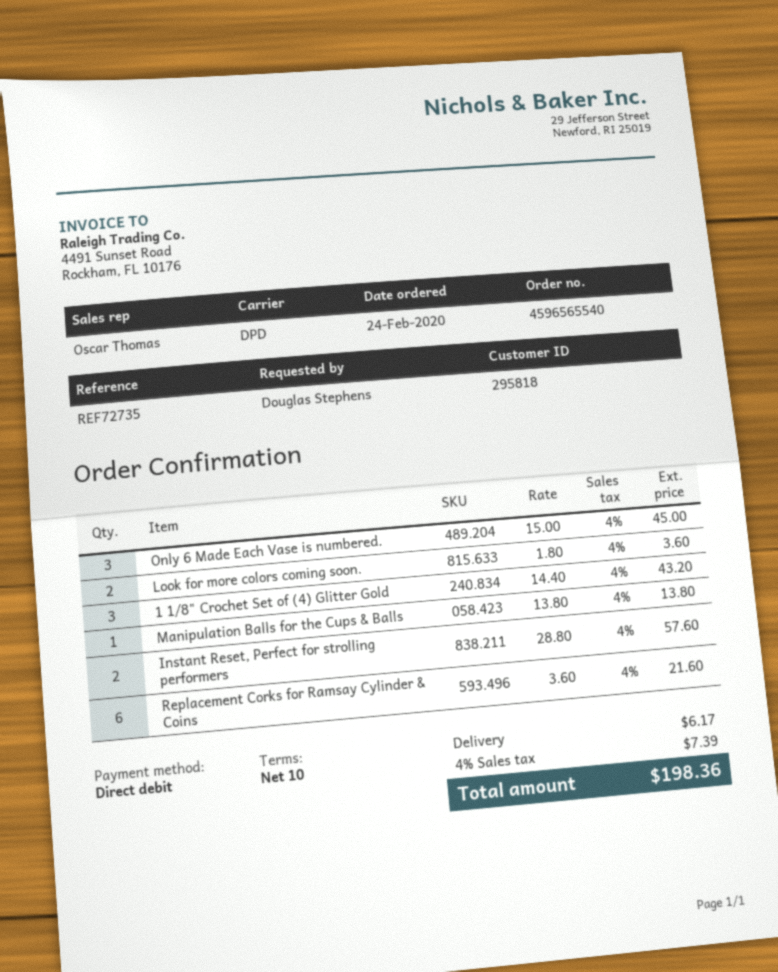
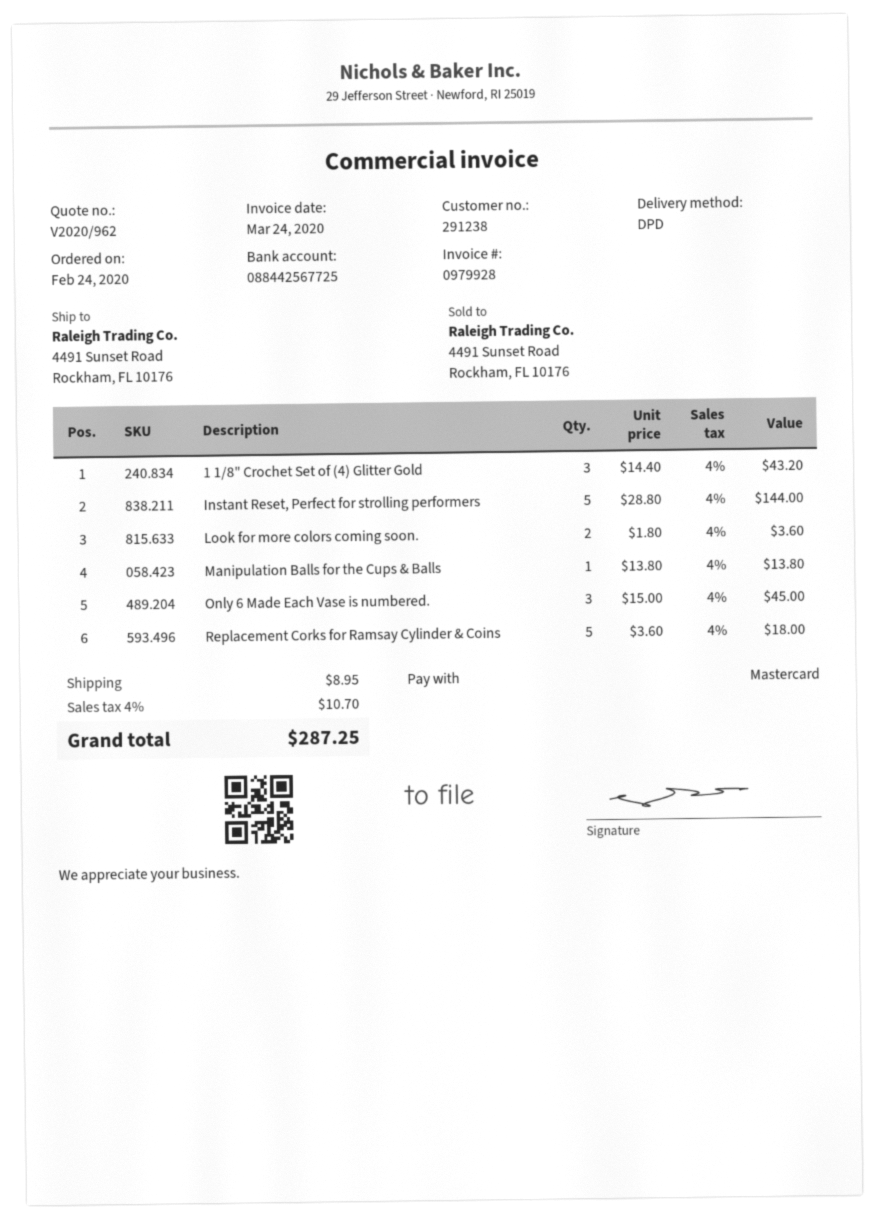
customer number: 295818 -> 291238
payment method: direct debit -> Mastercard
Instant Reset, Perfect for strolling performers: 2 x 28.80 = 57.60 -> 5 x 28.80 = 144.00
Replacement Corks for Ramsay Cylinder & Coins: 6 x 3.60 = 21.60 -> 5 x 3.60 = 18.00
shipping: 6.17 -> 8.95
tax: 4% = 7.39 -> 4% = 10.70
total: 198.36 -> 287.25

